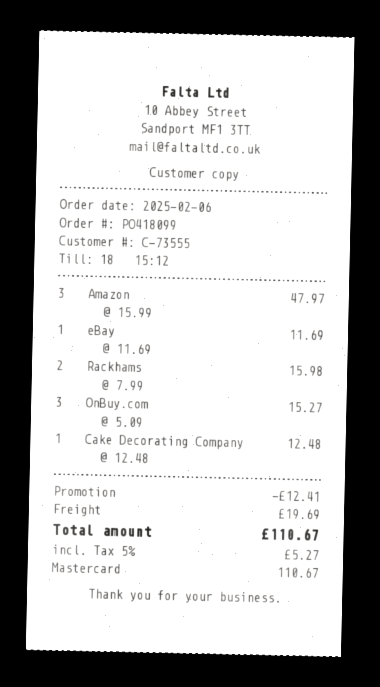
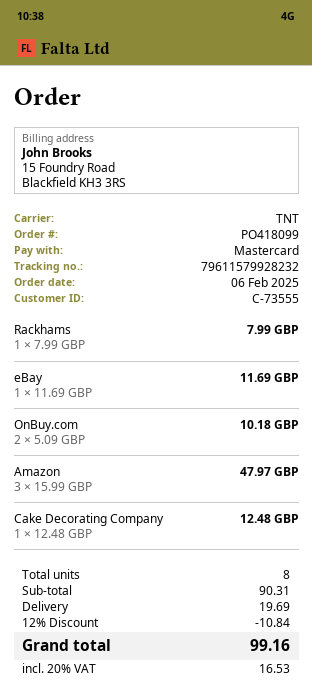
Rackhams: 2 x 7.99 = 15.98 -> 1 x 7.99 = 7.99
OnBuy.com: 3 x 5.09 = 15.27 -> 2 x 5.09 = 10.18
discount: 12.41 -> 10.84
tax: 5% = 5.27 -> 20% = 16.53
total: 110.67 -> 99.16

